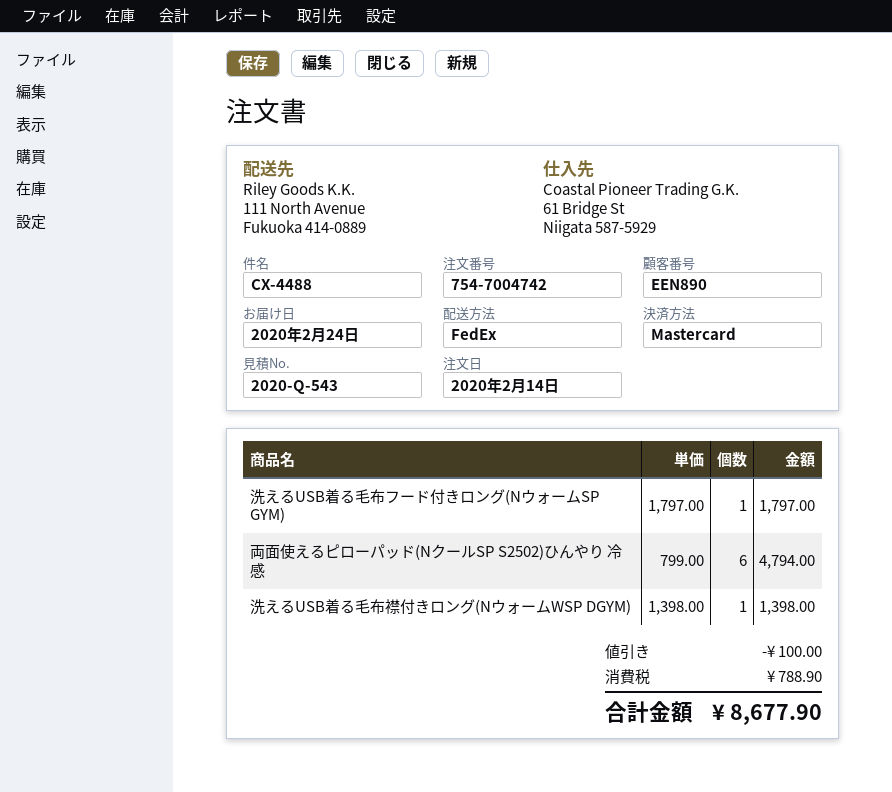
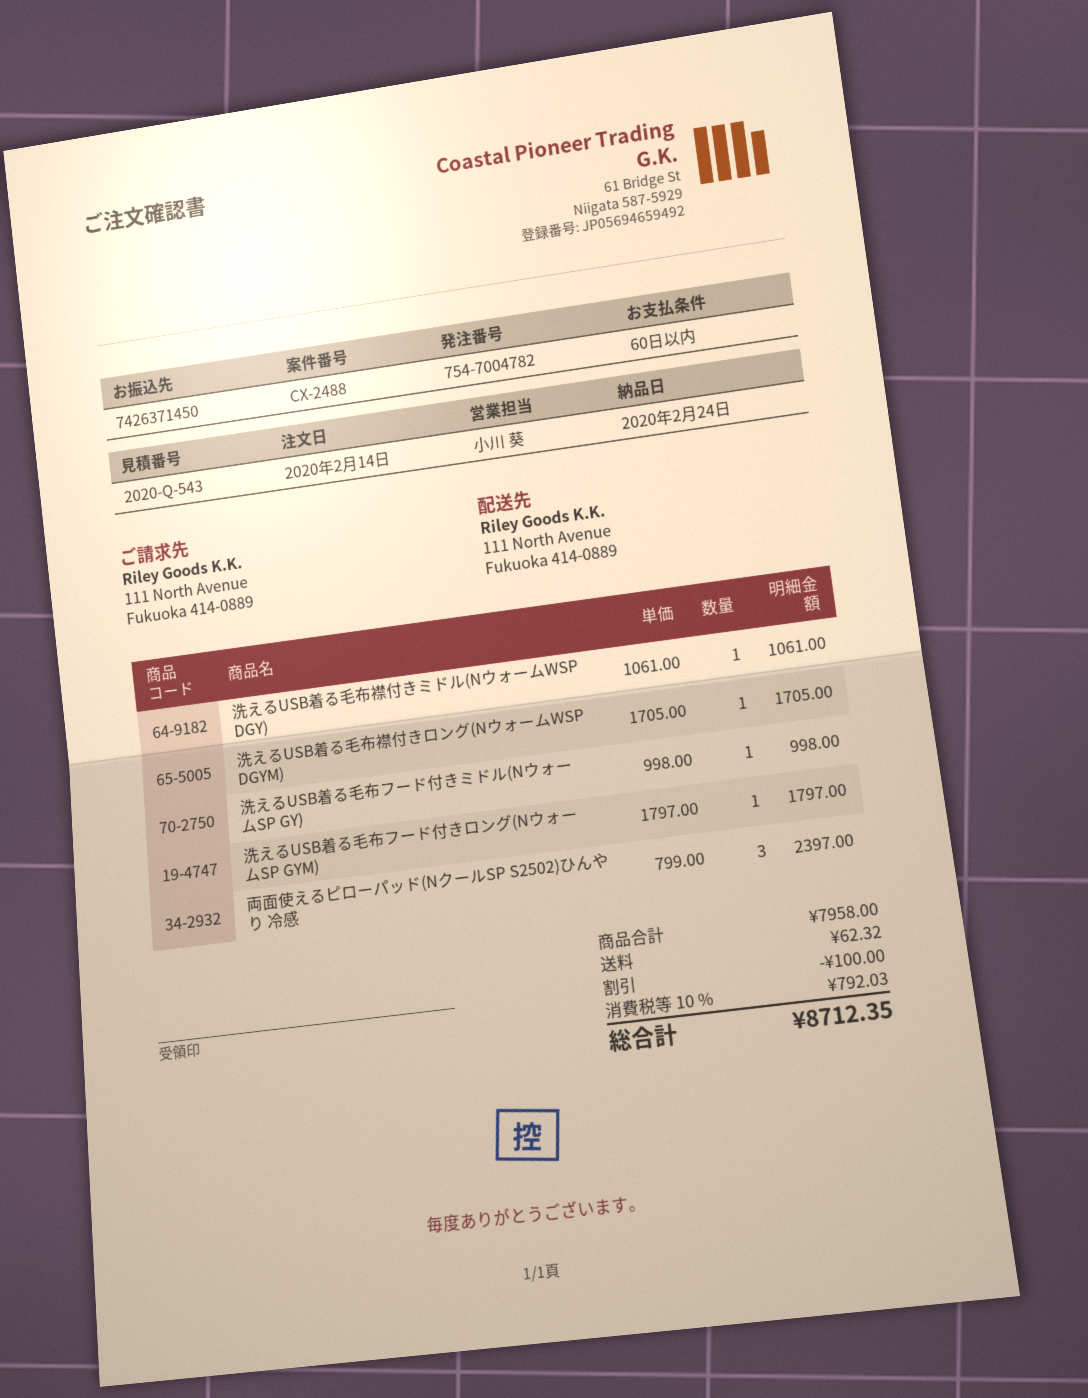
order number: 754-7004742 -> 754-7004782
reference: CX-4488 -> CX-2488
両面使えるピローパッド(NクールSP S2502)ひんやり 冷感: 6 x 799.00 = 4794.00 -> 3 x 799.00 = 2397.00
洗えるUSB着る毛布襟付きロング(NウォームWSP DGYM): 1 x 1398.00 = 1398.00 -> 1 x 1705.00 = 1705.00
洗えるUSB着る毛布襟付きミドル(NウォームWSP DGY): none -> 1 x 1061.00 = 1061.00
洗えるUSB着る毛布フード付きミドル(NウォームSP GY): none -> 1 x 998.00 = 998.00
shipping: none -> 62.32
tax: 788.90 -> 792.03
total: 8677.90 -> 8712.35

